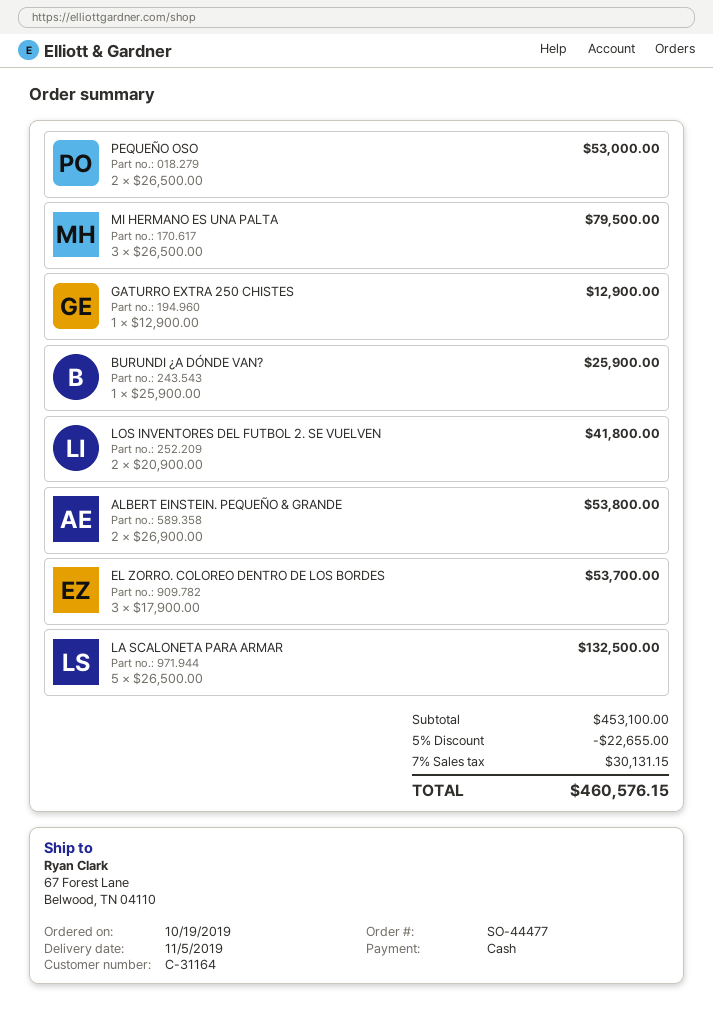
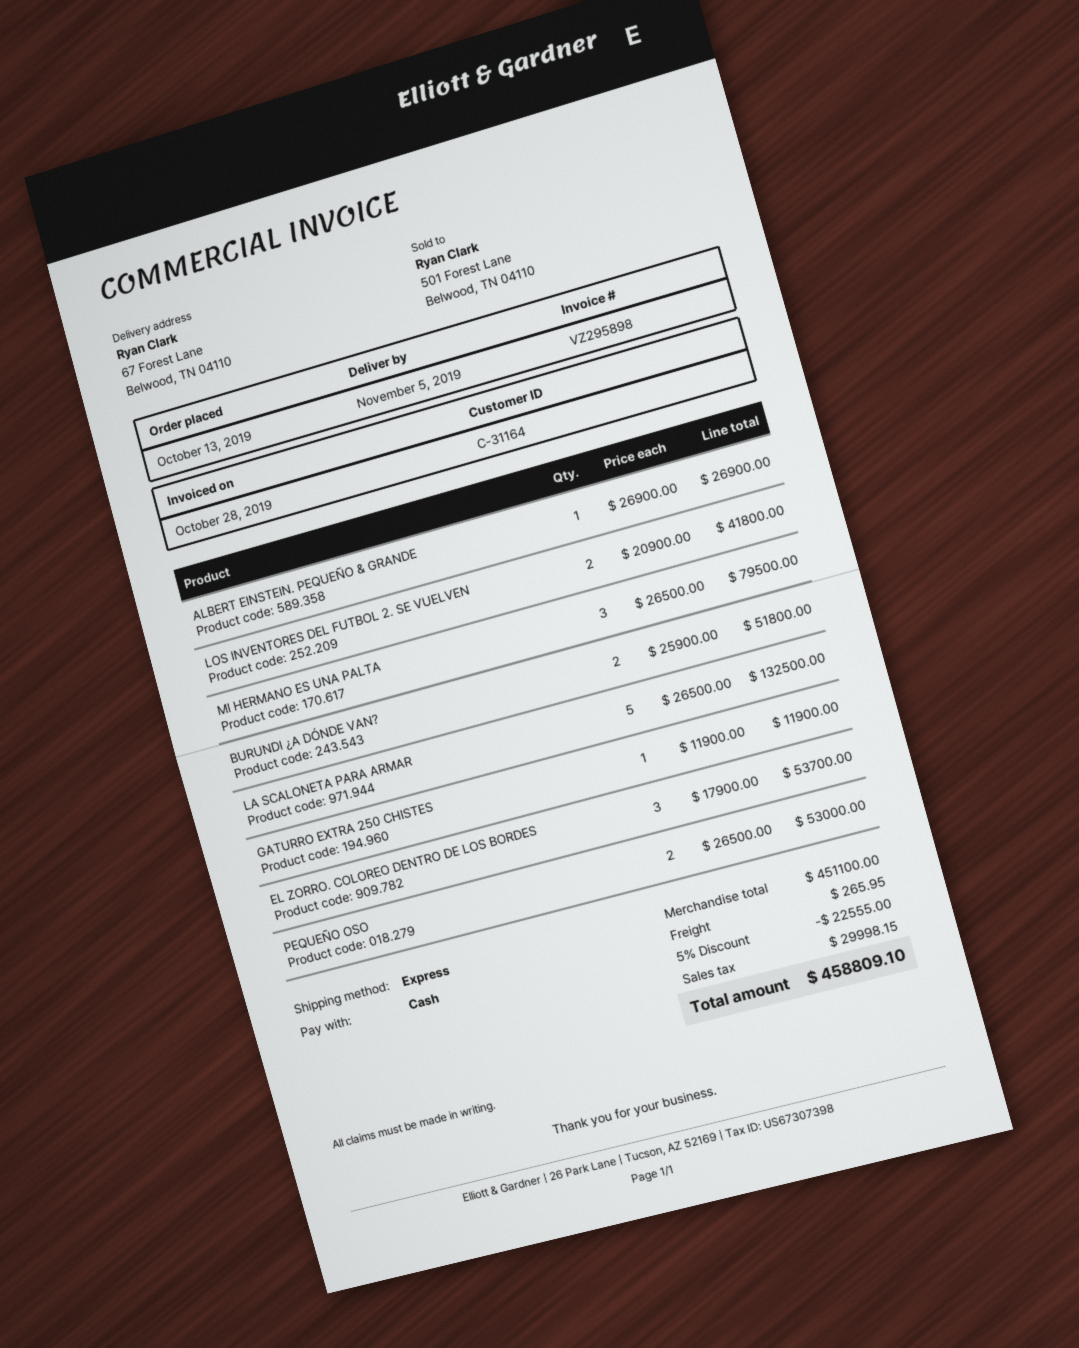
order date: 2019-10-19 -> 2019-10-13
GATURRO EXTRA 250 CHISTES: 1 x 12900.00 = 12900.00 -> 1 x 11900.00 = 11900.00
BURUNDI ¿A DÓNDE VAN?: 1 x 25900.00 = 25900.00 -> 2 x 25900.00 = 51800.00
ALBERT EINSTEIN. PEQUEÑO & GRANDE: 2 x 26900.00 = 53800.00 -> 1 x 26900.00 = 26900.00
subtotal: 453100.00 -> 451100.00
discount: 5% = 22655.00 -> 5% = 22555.00
shipping: none -> 265.95
tax: 30131.15 -> 29998.15
total: 460576.15 -> 458809.10

